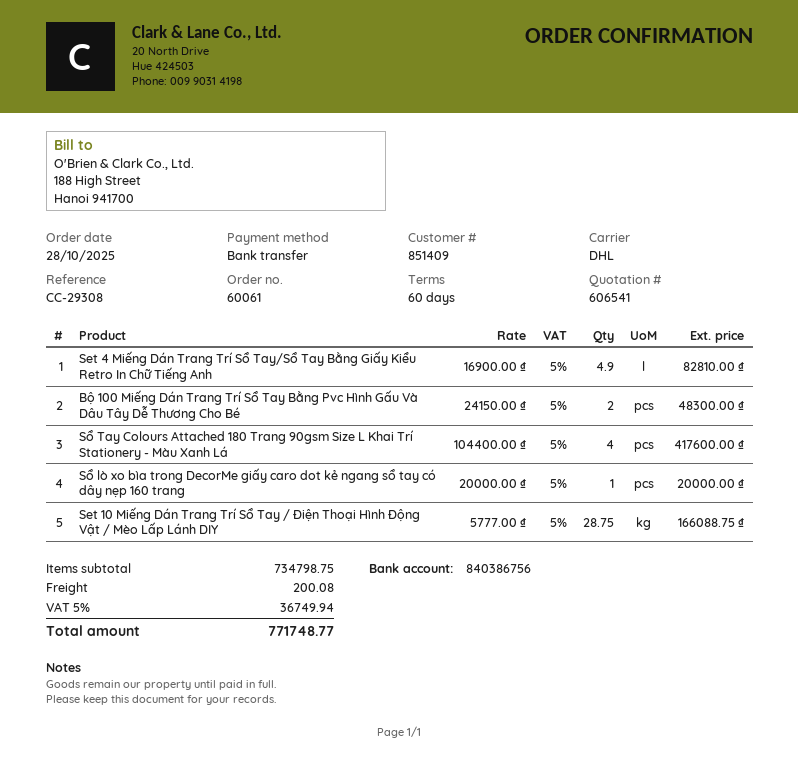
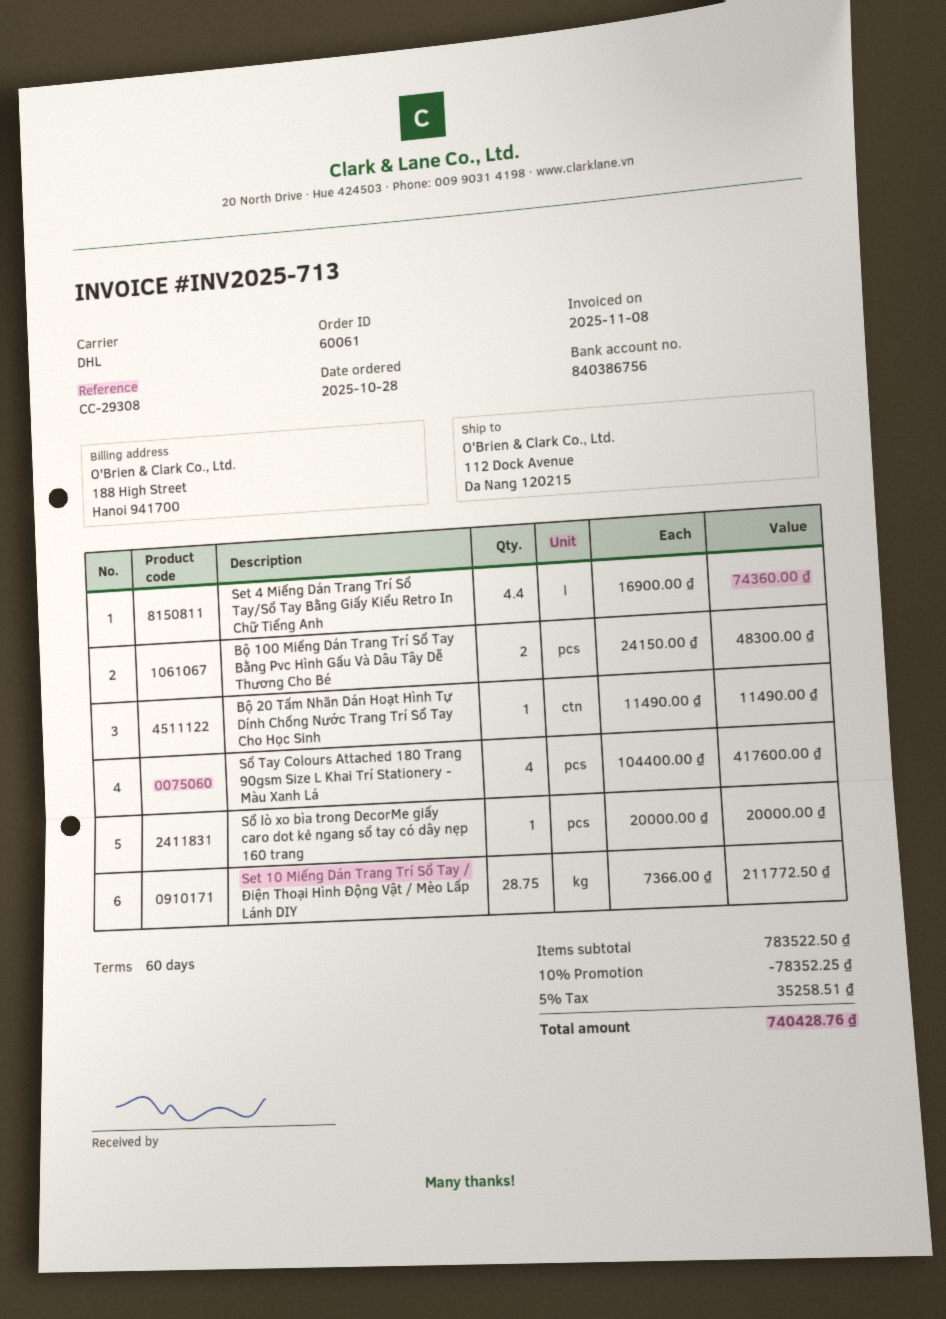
Set 4 Miếng Dán Trang Trí Sổ Tay/Sổ Tay Bằng Giấy Kiểu Retro In Chữ Tiếng Anh: 4.9 x 16900.00 = 82810.00 -> 4.4 x 16900.00 = 74360.00
Set 10 Miếng Dán Trang Trí Sổ Tay / Điện Thoại Hình Động Vật / Mèo Lấp Lánh DIY: 28.75 x 5777.00 = 166088.75 -> 28.75 x 7366.00 = 211772.50
Bộ 20 Tấm Nhãn Dán Hoạt Hình Tự Dính Chống Nước Trang Trí Sổ Tay Cho Học Sinh: none -> 1 x 11490.00 = 11490.00
subtotal: 734798.75 -> 783522.50
discount: none -> 10% = 78352.25
shipping: 200.08 -> none
tax: 5% = 36749.94 -> 5% = 35258.51
total: 771748.77 -> 740428.76

